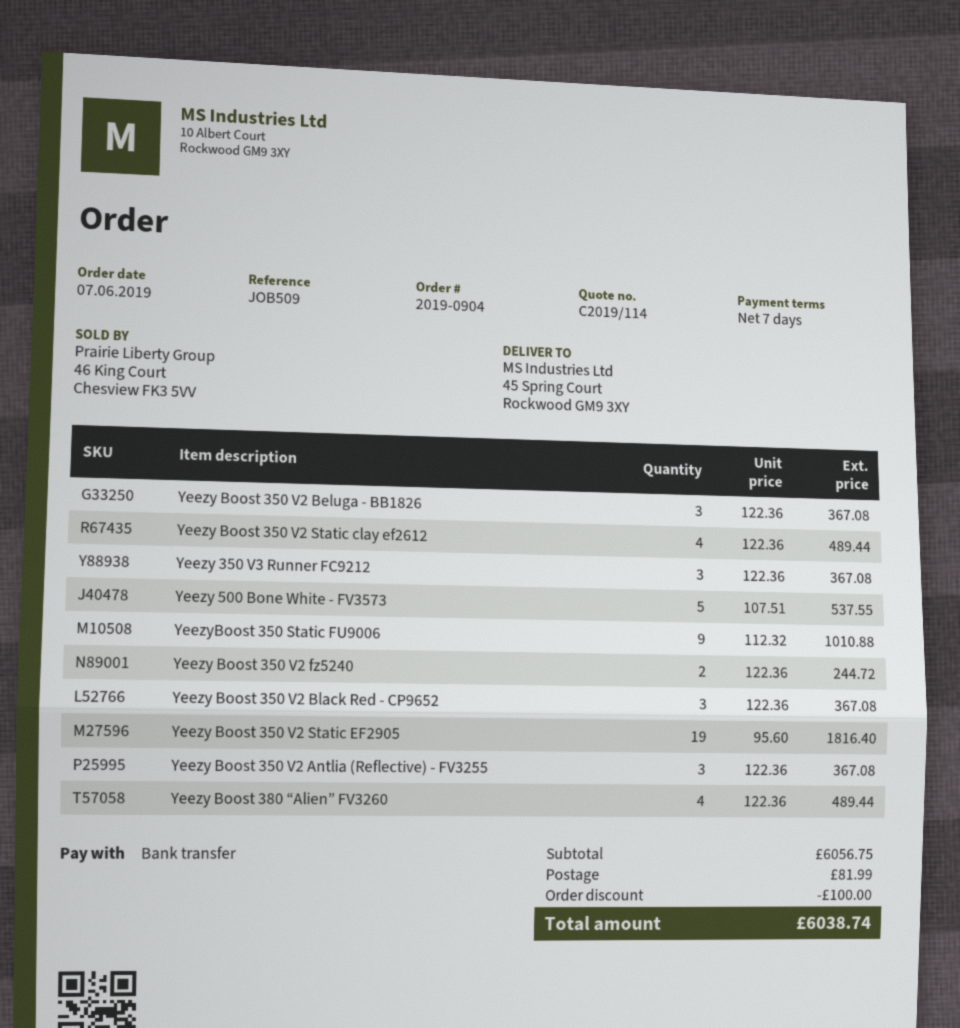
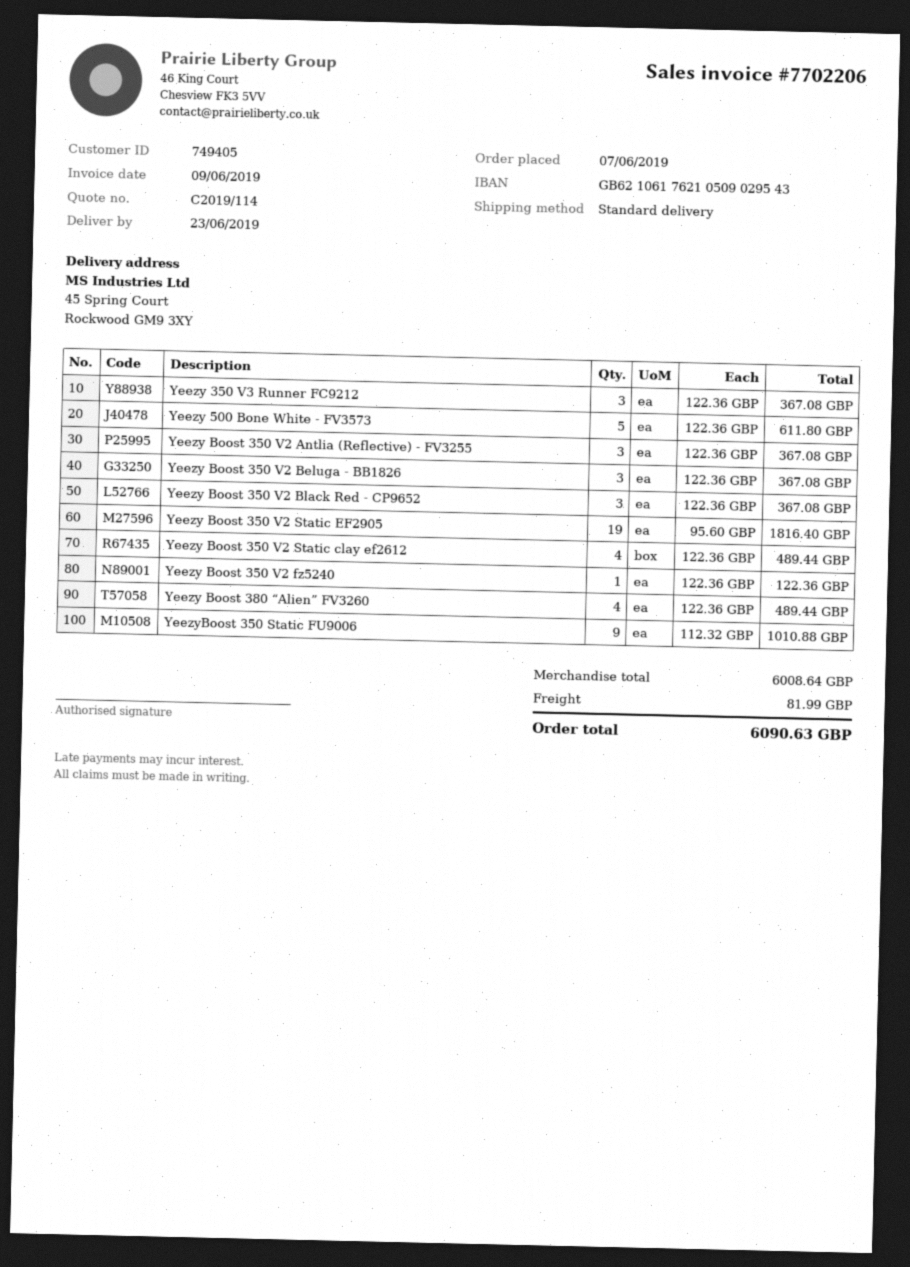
Yeezy 500 Bone White - FV3573: 5 x 107.51 = 537.55 -> 5 x 122.36 = 611.80
Yeezy Boost 350 V2 fz5240: 2 x 122.36 = 244.72 -> 1 x 122.36 = 122.36
subtotal: 6056.75 -> 6008.64
discount: 100.00 -> none
total: 6038.74 -> 6090.63

